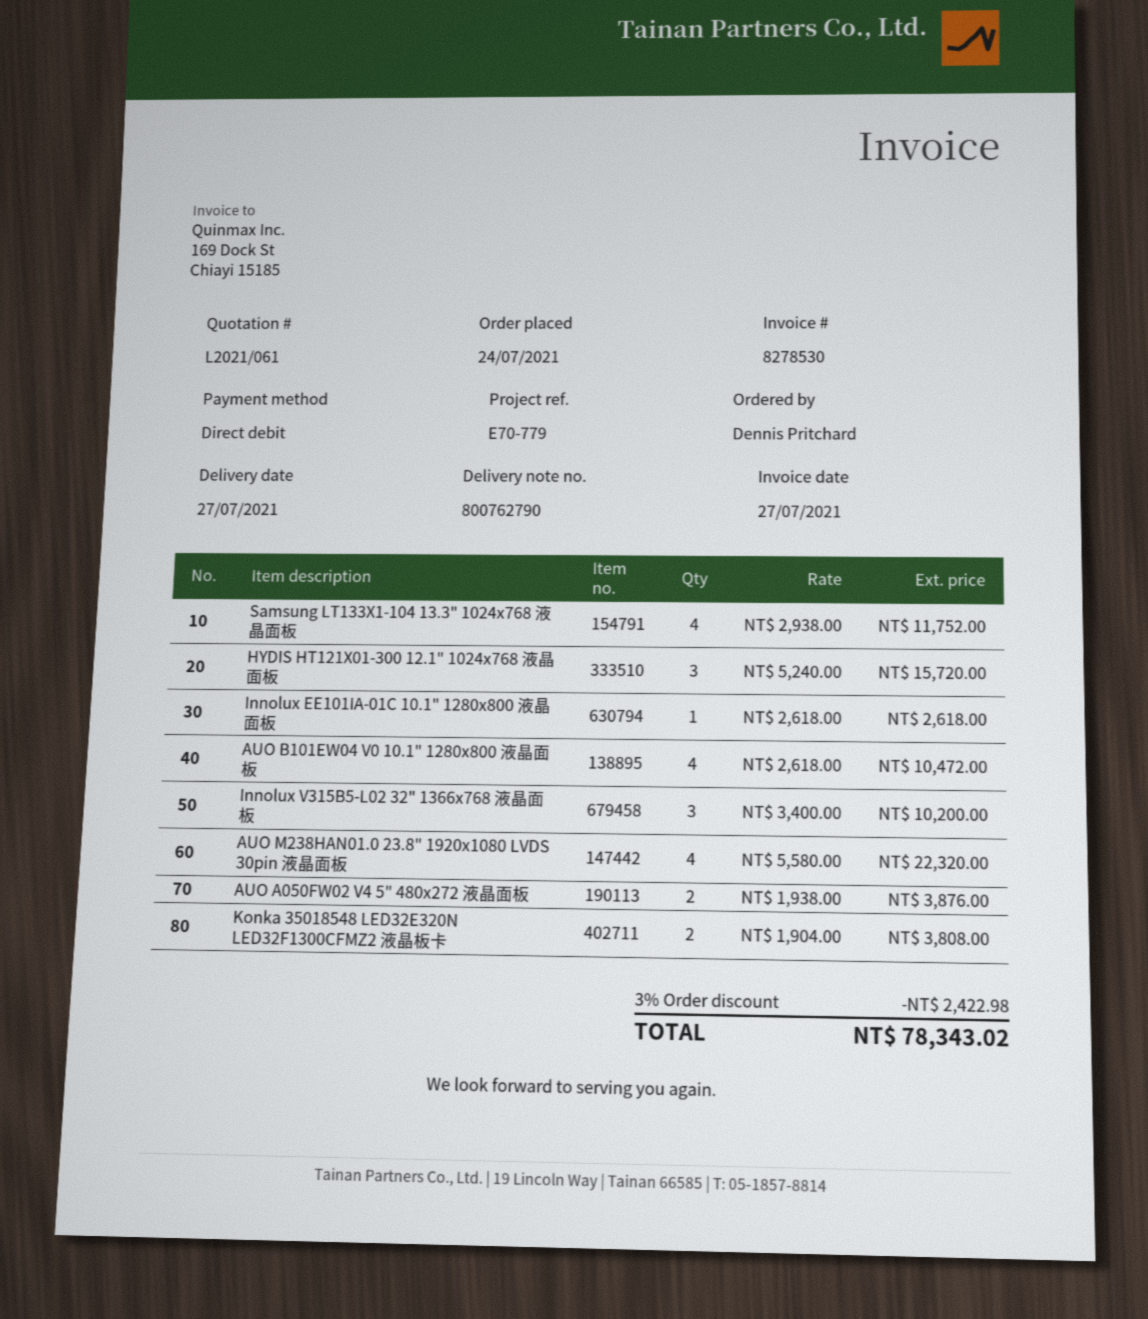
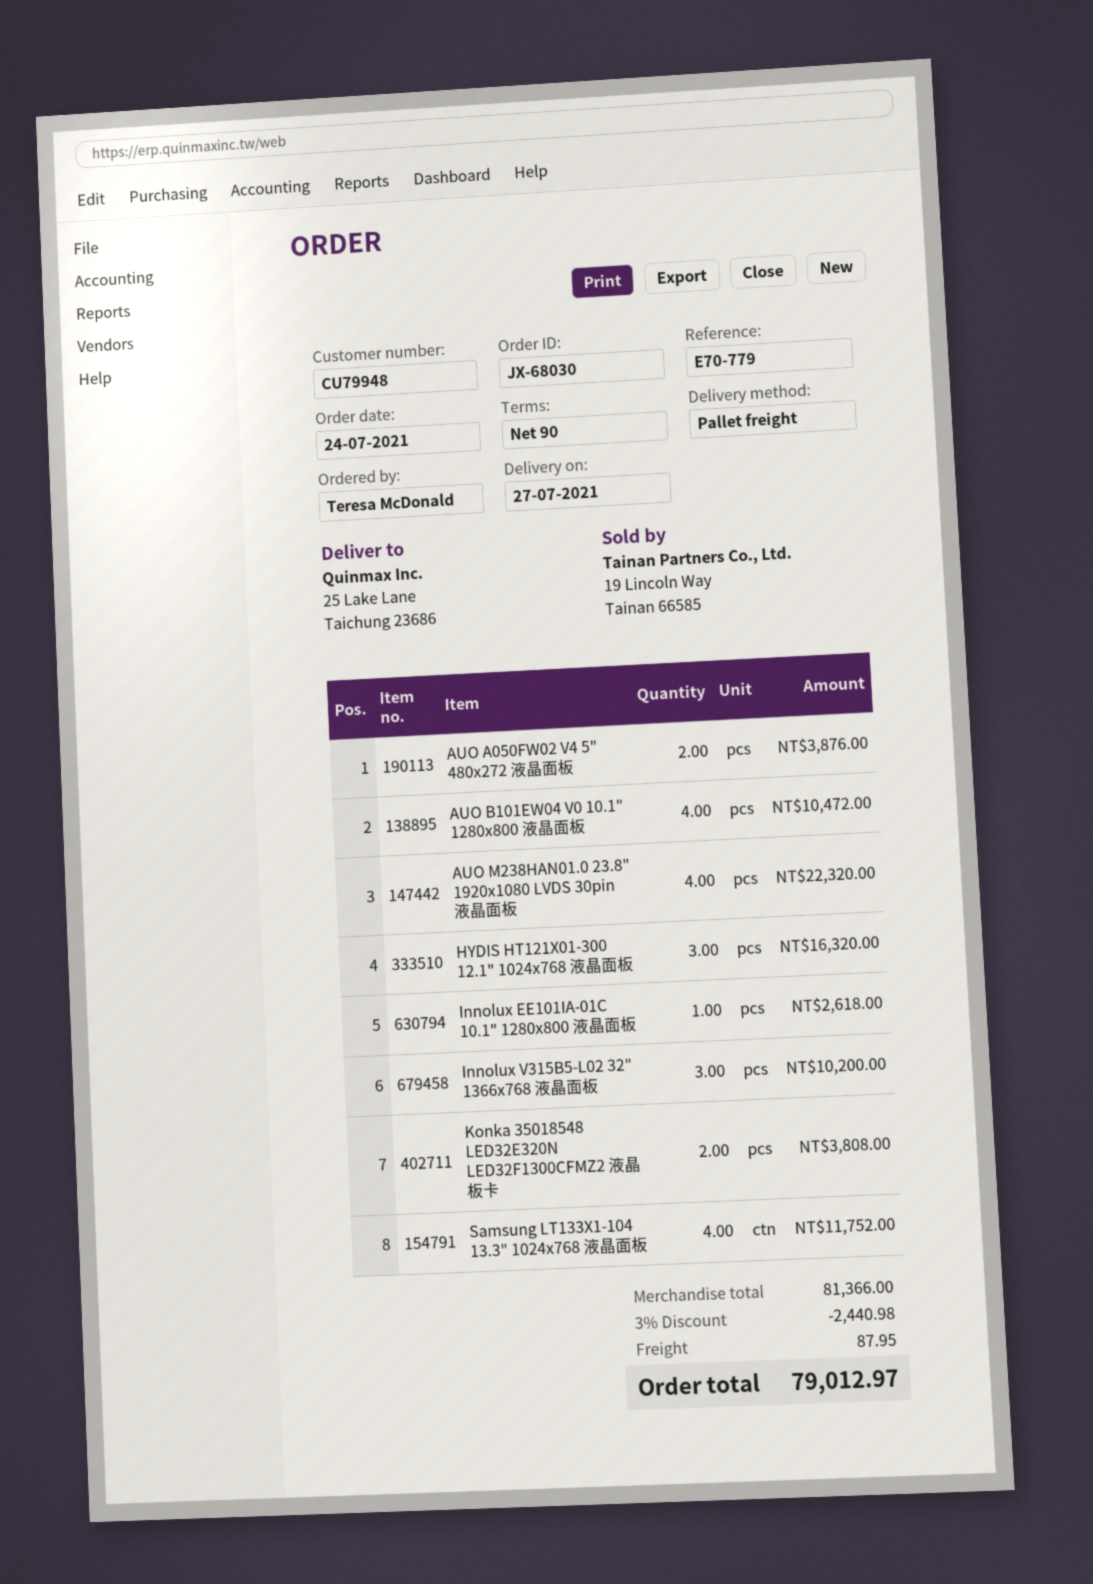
ordered by: Dennis Pritchard -> Teresa McDonald
HYDIS HT121X01-300 12.1" 1024x768 液晶面板: 3 for 15720.00 -> 3 for 16320.00
discount: 3% = 2422.98 -> 3% = 2440.98
shipping: none -> 87.95
total: 78343.02 -> 79012.97

